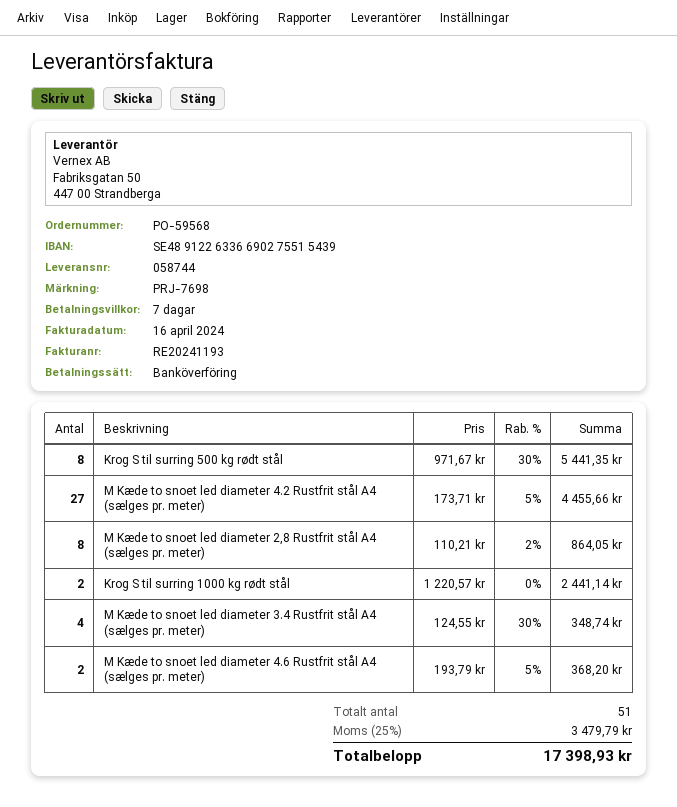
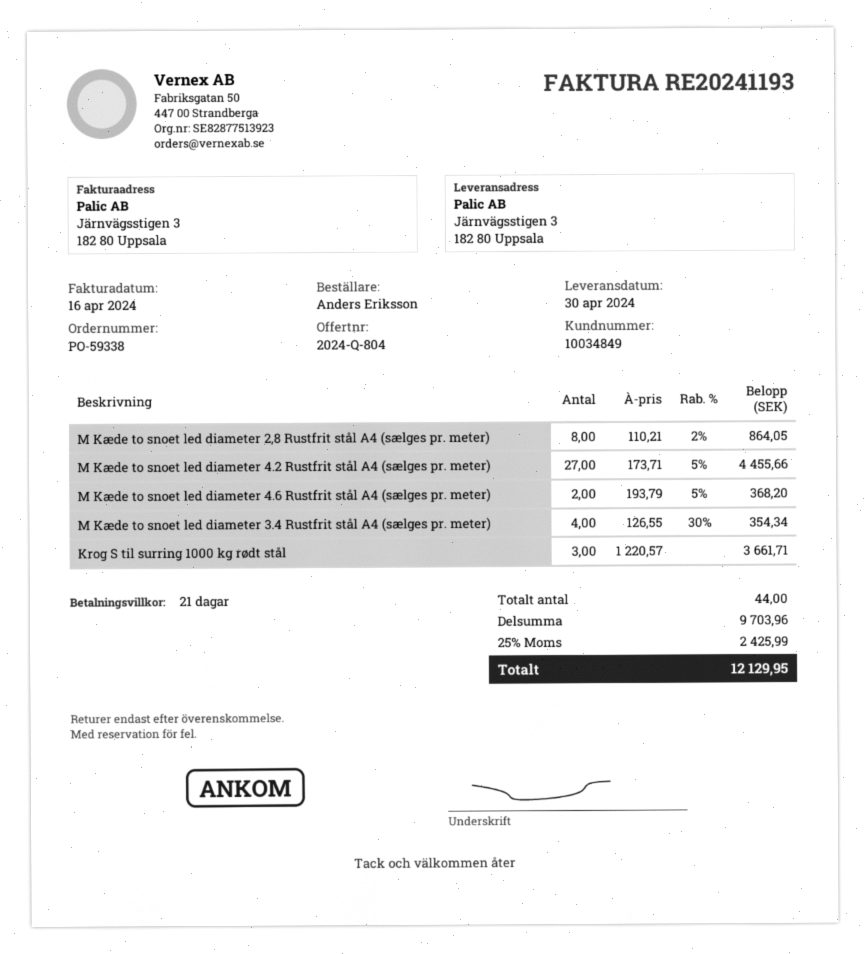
order number: PO-59568 -> PO-59338
payment terms: 7 days -> 21 days
Krog S til surring 500 kg rødt stål: 8 x 971.67 - 30% = 5441.35 -> none
Krog S til surring 1000 kg rødt stål: 2 x 1220.57 = 2441.14 -> 3 x 1220.57 = 3661.71
M Kæde to snoet led diameter 3.4 Rustfrit stål A4 (sælges pr. meter): 4 x 124.55 - 30% = 348.74 -> 4 x 126.55 - 30% = 354.34
total quantity: 51 -> 44
tax: 25% = 3479.79 -> 25% = 2425.99
total: 17398.93 -> 12129.95

